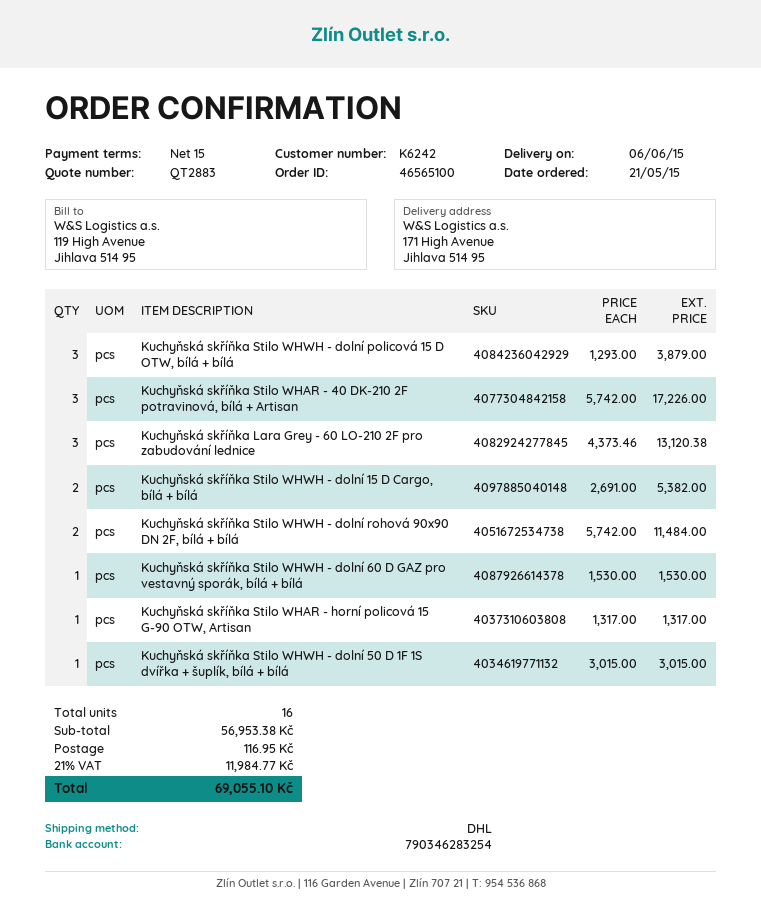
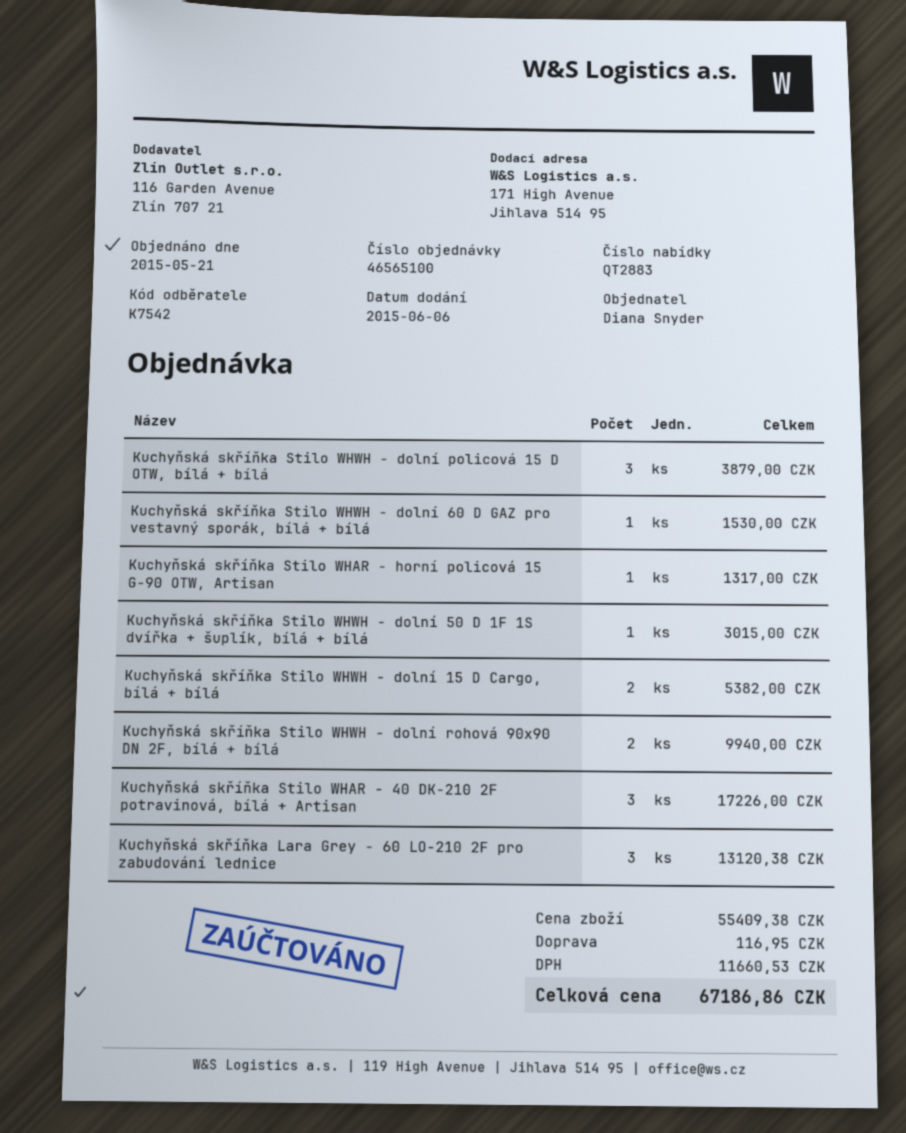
customer number: K6242 -> K7542
Kuchyňská skříňka Stilo WHWH - dolní rohová 90x90 DN 2F, bílá + bílá: 2 for 11484.00 -> 2 for 9940.00
subtotal: 56953.38 -> 55409.38
tax: 11984.77 -> 11660.53
total: 69055.10 -> 67186.86

